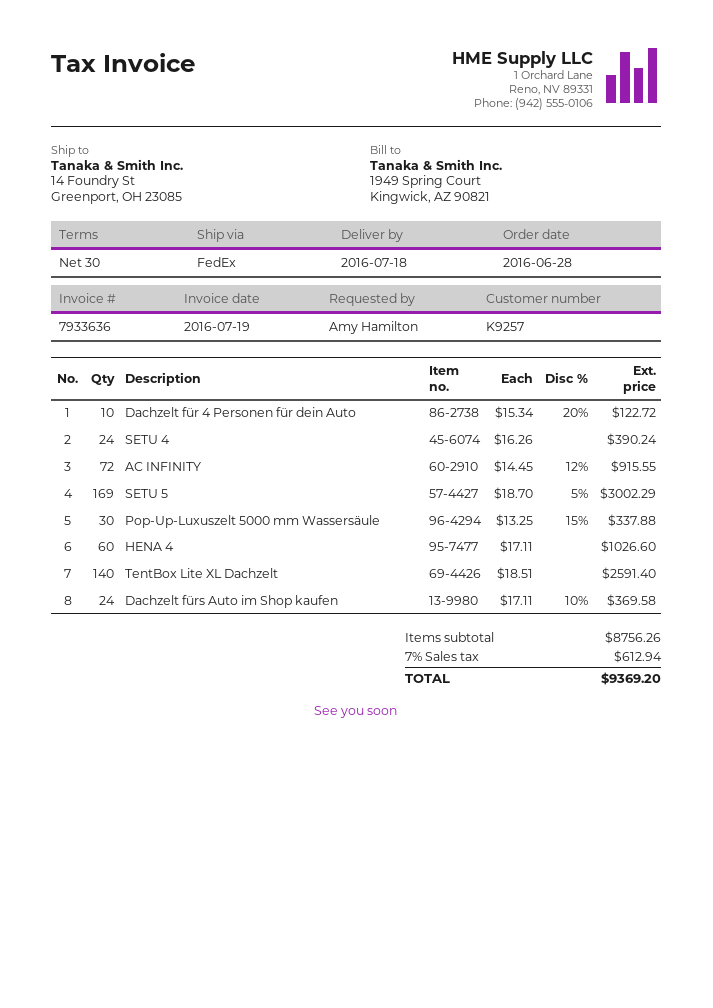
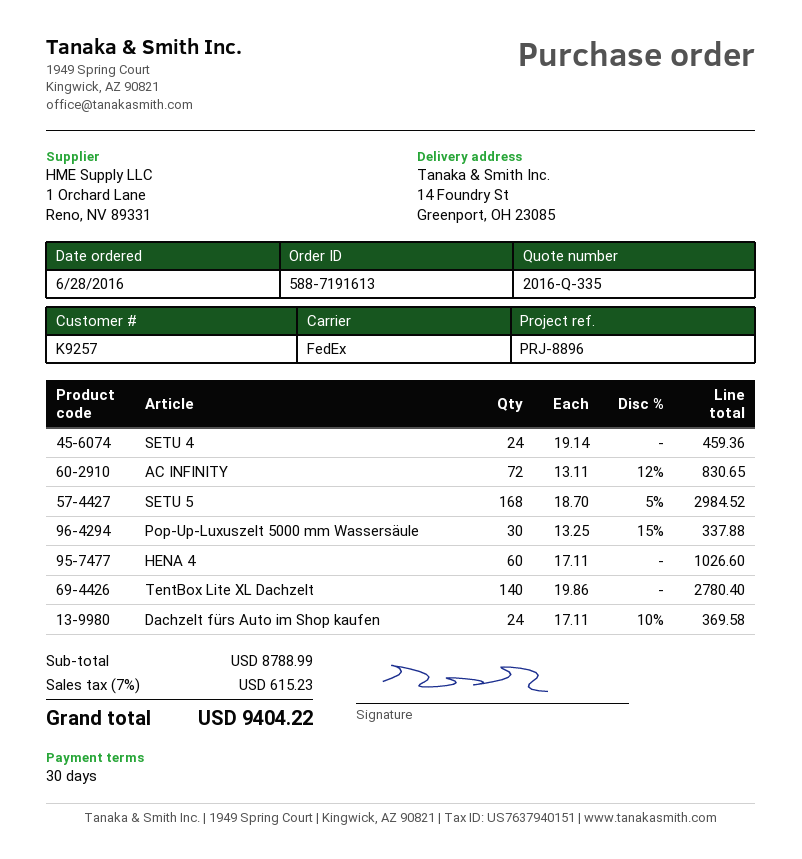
Dachzelt für 4 Personen für dein Auto: 10 x 15.34 - 20% = 122.72 -> none
SETU 4: 24 x 16.26 = 390.24 -> 24 x 19.14 = 459.36
AC INFINITY: 72 x 14.45 - 12% = 915.55 -> 72 x 13.11 - 12% = 830.65
SETU 5: 169 x 18.70 - 5% = 3002.29 -> 168 x 18.70 - 5% = 2984.52
TentBox Lite XL Dachzelt: 140 x 18.51 = 2591.40 -> 140 x 19.86 = 2780.40
subtotal: 8756.26 -> 8788.99
tax: 7% = 612.94 -> 7% = 615.23
total: 9369.20 -> 9404.22

